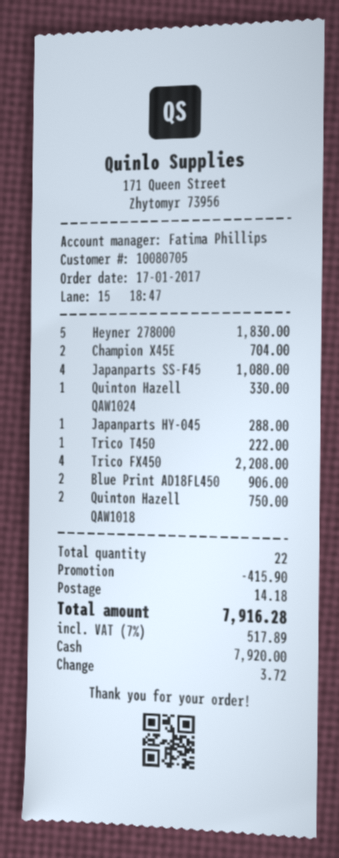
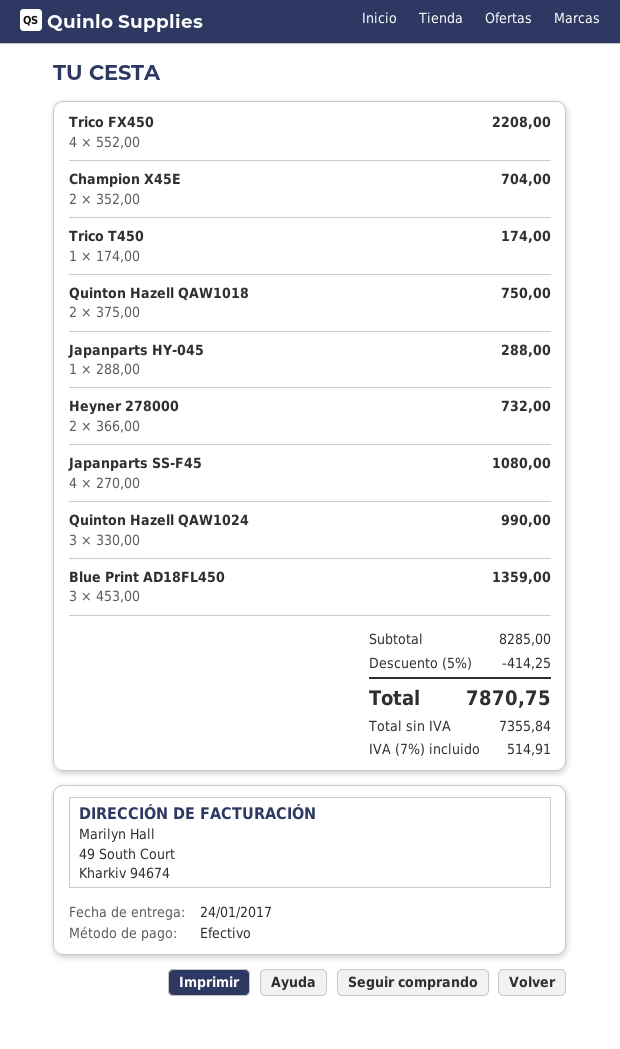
Heyner 278000: 5 for 1830.00 -> 2 for 732.00
Quinton Hazell QAW1024: 1 for 330.00 -> 3 for 990.00
Trico T450: 1 for 222.00 -> 1 for 174.00
Blue Print AD18FL450: 2 for 906.00 -> 3 for 1359.00
discount: 415.90 -> 414.25
shipping: 14.18 -> none
tax: 7% = 517.89 -> 7% = 514.91
total: 7916.28 -> 7870.75

